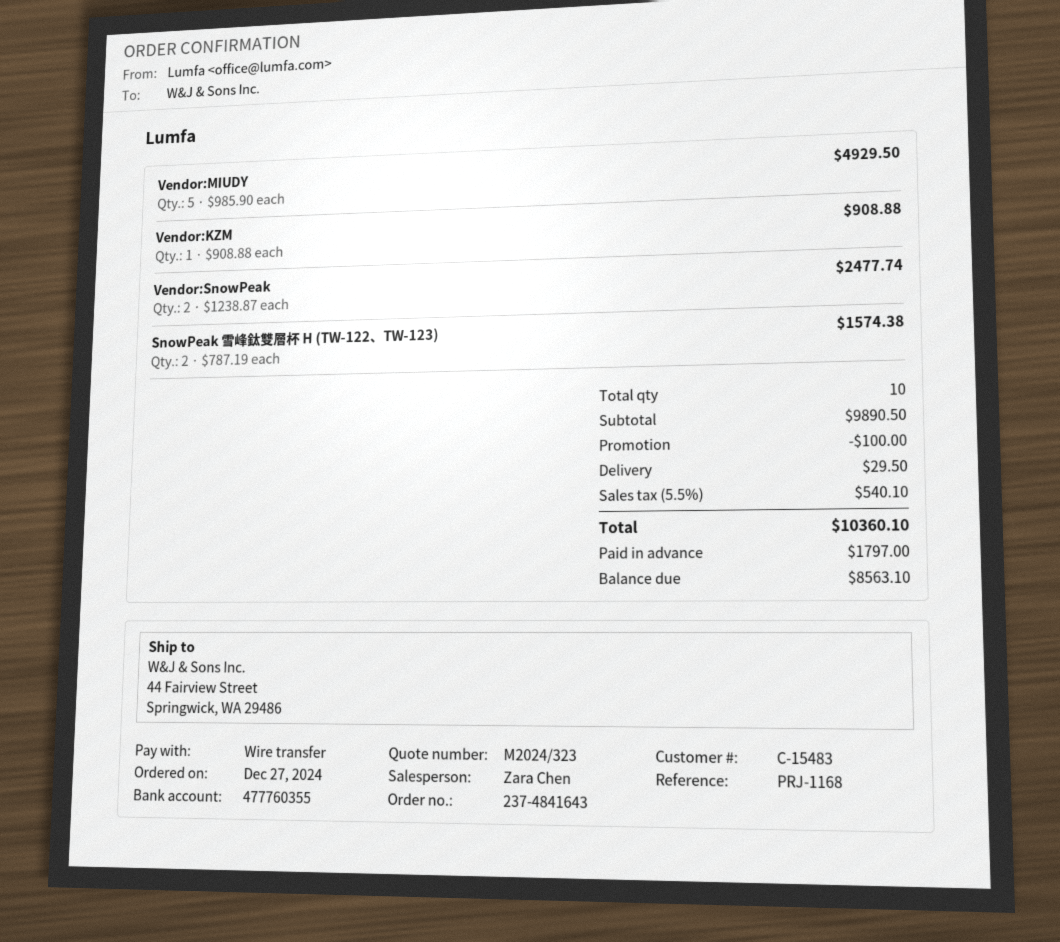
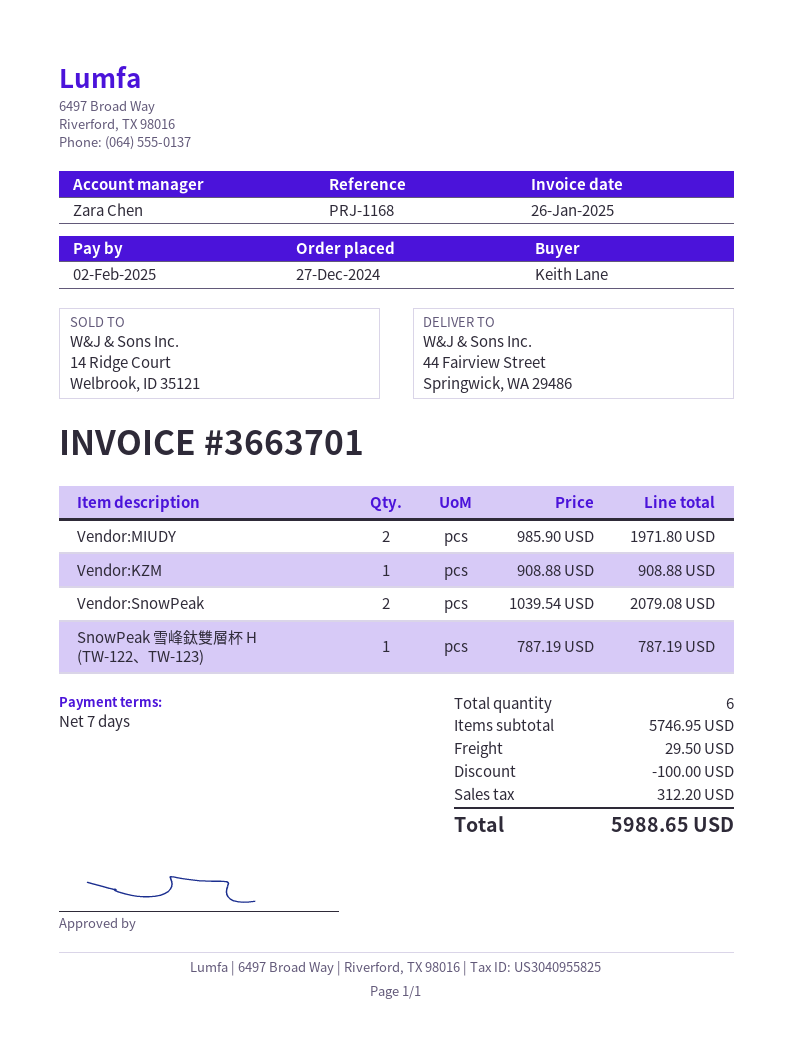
Vendor:MIUDY: 5 x 985.90 = 4929.50 -> 2 x 985.90 = 1971.80
Vendor:SnowPeak: 2 x 1238.87 = 2477.74 -> 2 x 1039.54 = 2079.08
SnowPeak 雪峰鈦雙層杯 H (TW-122、TW-123): 2 x 787.19 = 1574.38 -> 1 x 787.19 = 787.19
total quantity: 10 -> 6
subtotal: 9890.50 -> 5746.95
tax: 540.10 -> 312.20
total: 10360.10 -> 5988.65

